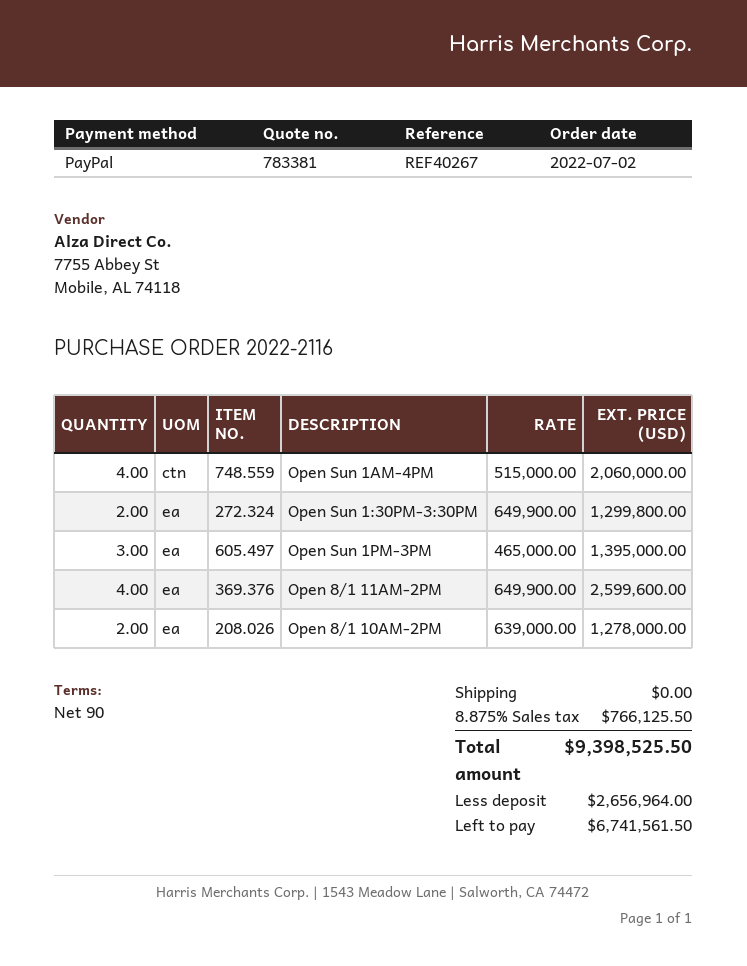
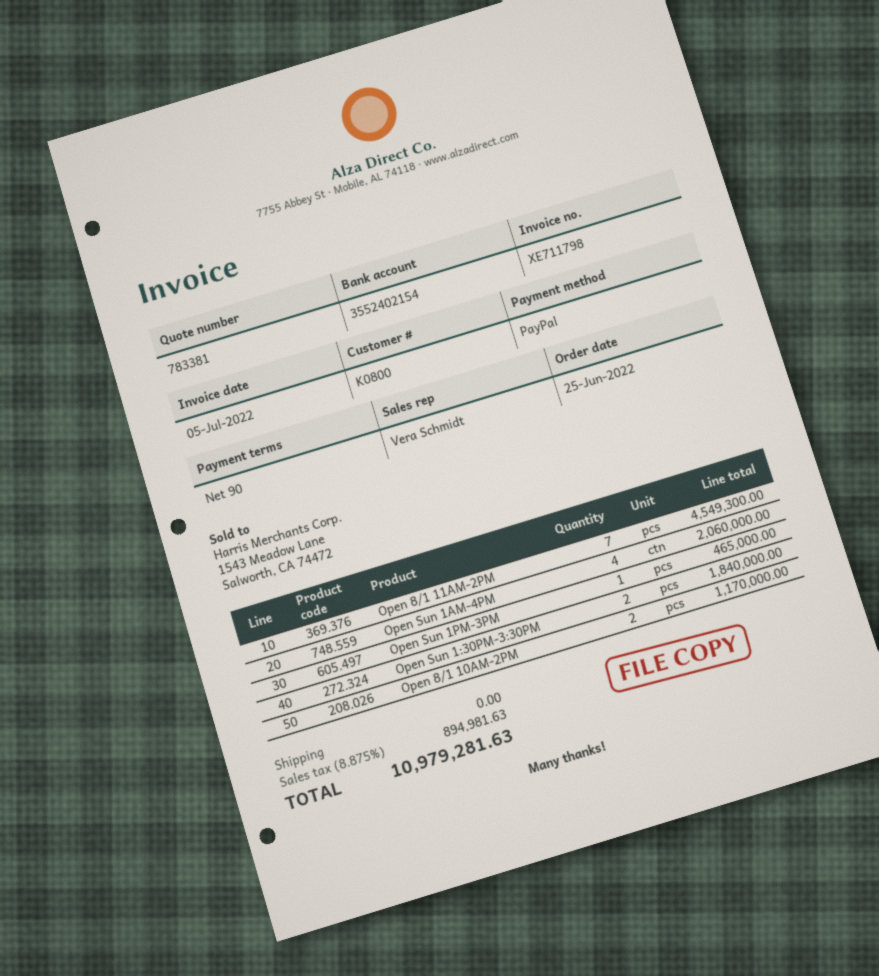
order date: 2022-07-02 -> 2022-06-25
Open Sun 1:30PM-3:30PM: 2 for 1299800.00 -> 2 for 1840000.00
Open Sun 1PM-3PM: 3 for 1395000.00 -> 1 for 465000.00
Open 8/1 11AM-2PM: 4 for 2599600.00 -> 7 for 4549300.00
Open 8/1 10AM-2PM: 2 for 1278000.00 -> 2 for 1170000.00
tax: 8.875% = 766125.50 -> 8.875% = 894981.63
total: 9398525.50 -> 10979281.63

